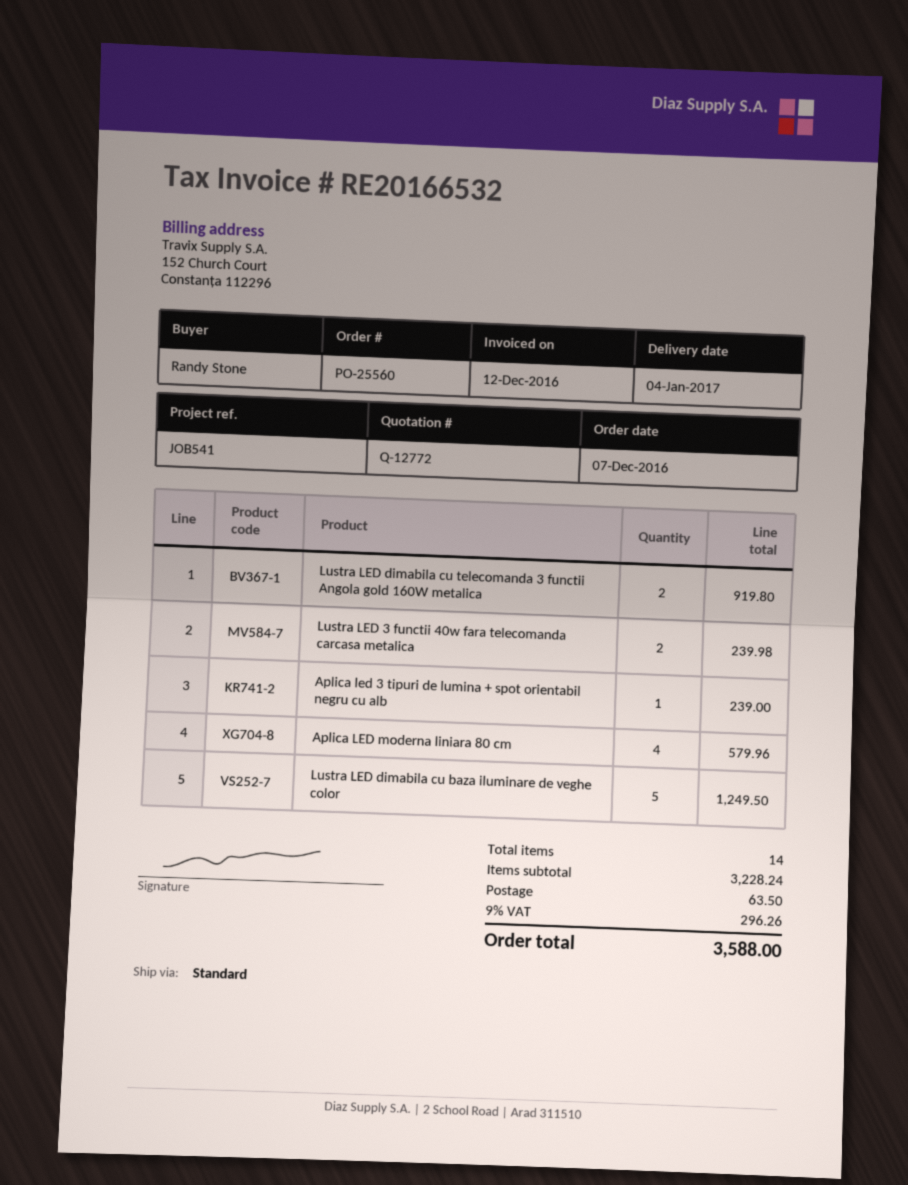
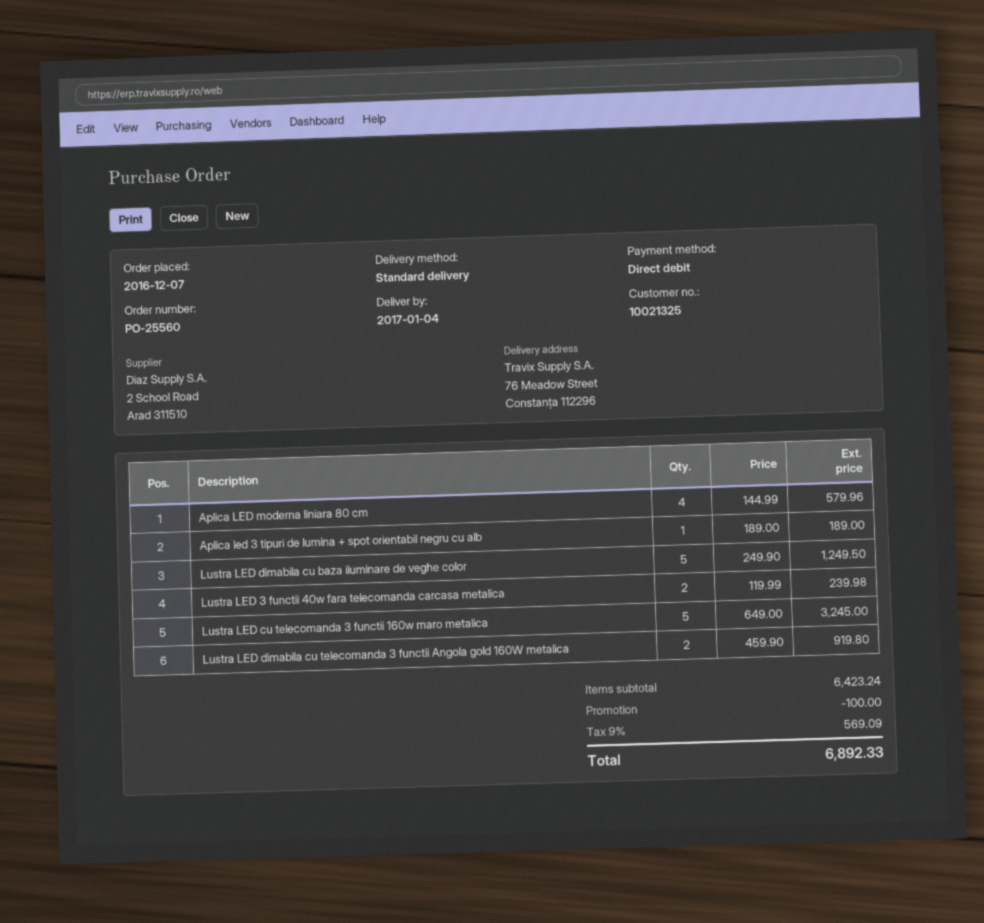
Aplica led 3 tipuri de lumina + spot orientabil negru cu alb: 1 for 239.00 -> 1 for 189.00
Lustra LED cu telecomanda 3 functii 160w maro metalica: none -> 5 for 3245.00
subtotal: 3228.24 -> 6423.24
discount: none -> 100.00
shipping: 63.50 -> none
tax: 9% = 296.26 -> 9% = 569.09
total: 3588.00 -> 6892.33

